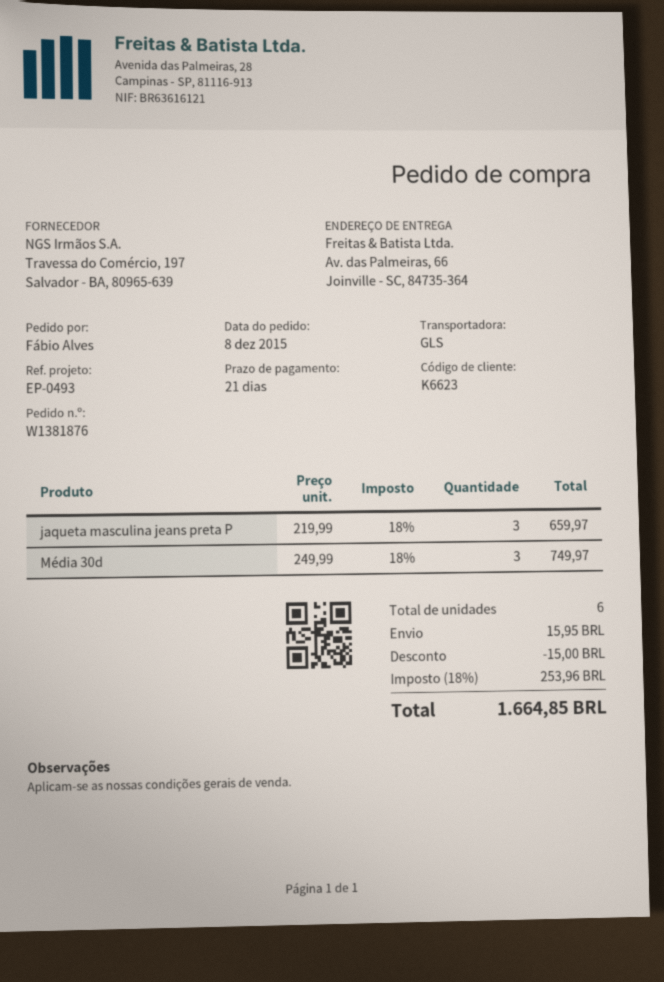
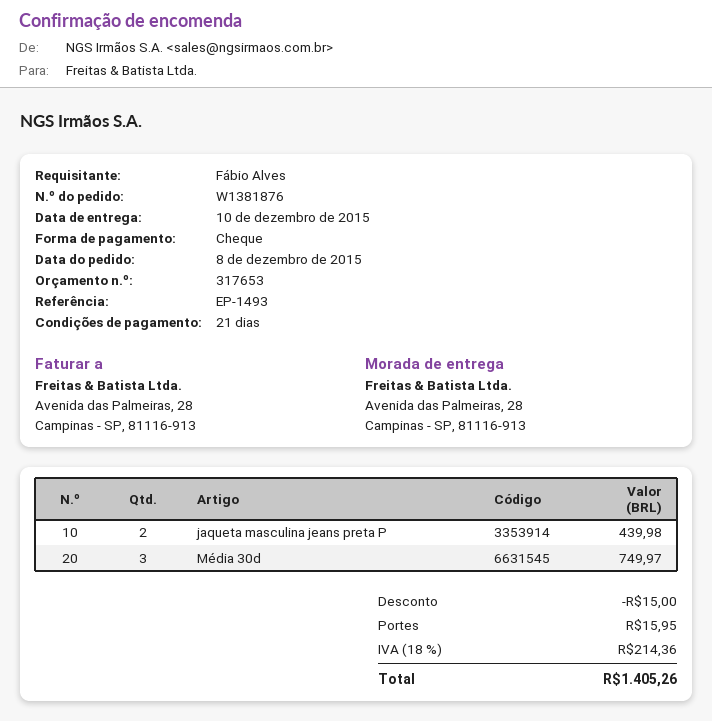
reference: EP-0493 -> EP-1493
ship to: Av. das Palmeiras, 66, Joinville - SC, 84735-364 -> Avenida das Palmeiras, 28, Campinas - SP, 81116-913
jaqueta masculina jeans preta P: 3 for 659.97 -> 2 for 439.98
tax: 18% = 253.96 -> 18% = 214.36
total: 1664.85 -> 1405.26

